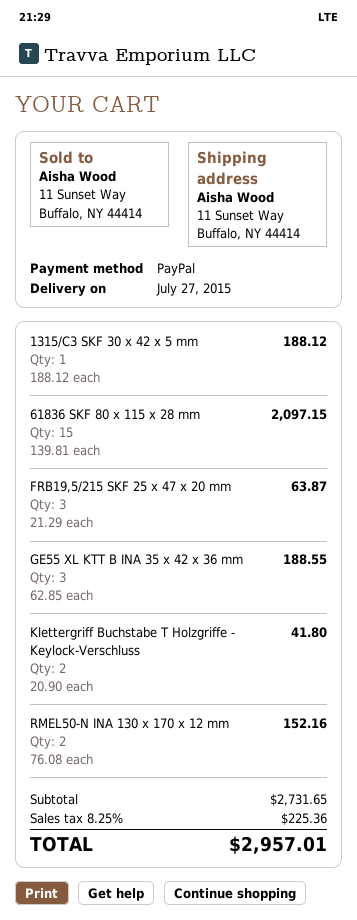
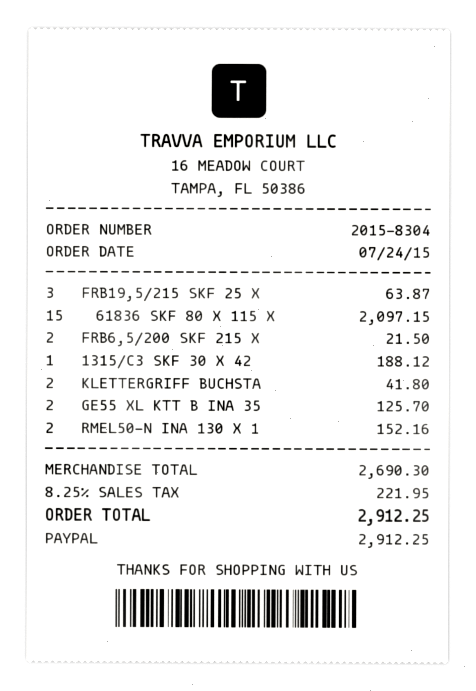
GE55 XL KTT B INA 35 x 42 x 36 mm: 3 for 188.55 -> 2 for 125.70
FRB6,5/200 SKF 215 X: none -> 2 for 21.50
subtotal: 2731.65 -> 2690.30
tax: 8.25% = 225.36 -> 8.25% = 221.95
total: 2957.01 -> 2912.25

